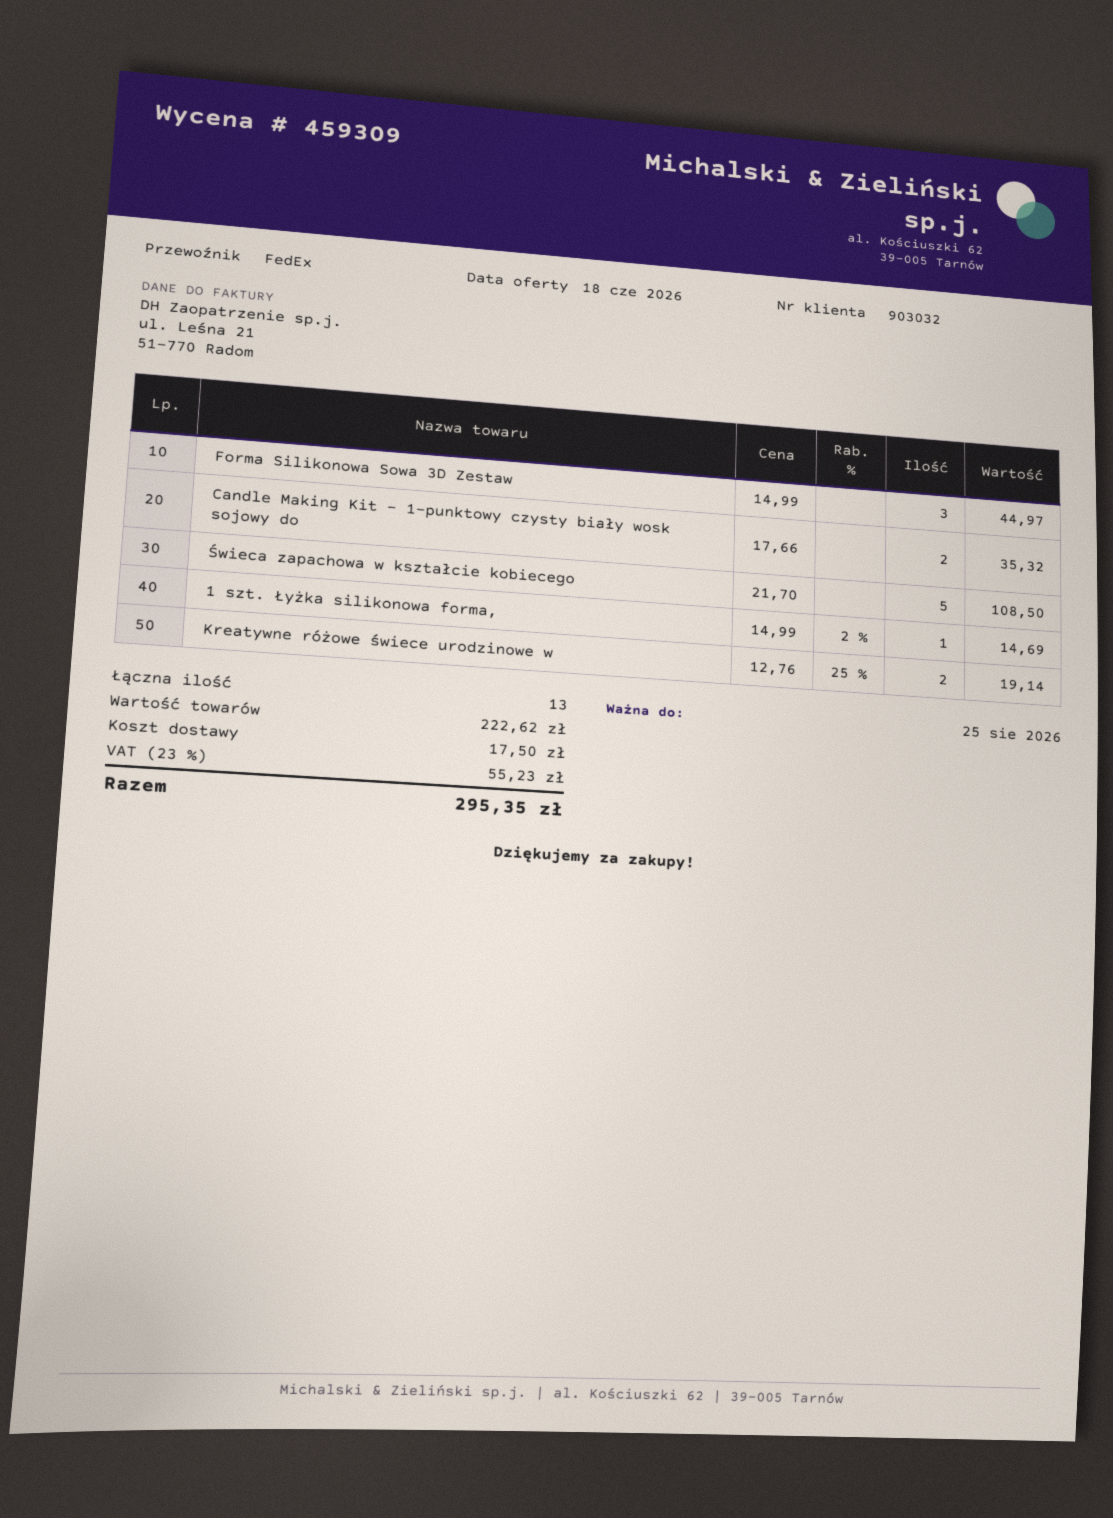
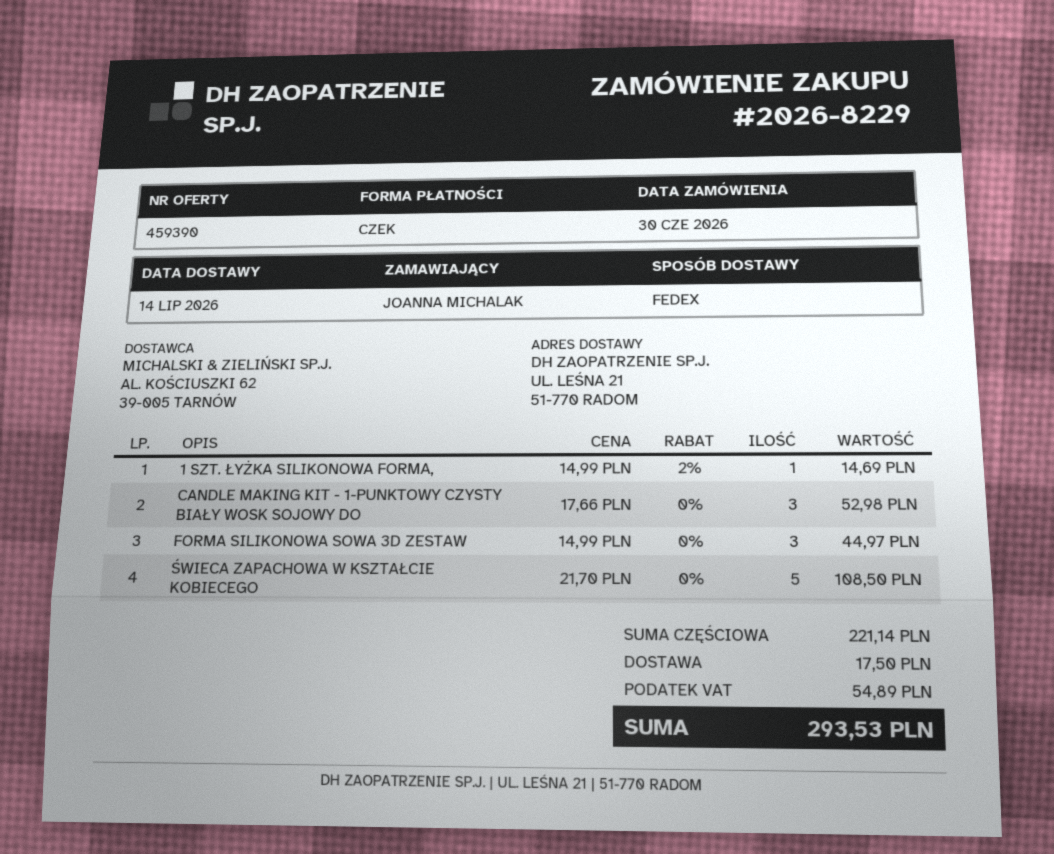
quote number: 459309 -> 459390
Candle Making Kit - 1-punktowy czysty biały wosk sojowy do: 2 x 17.66 = 35.32 -> 3 x 17.66 = 52.98
Kreatywne różowe świece urodzinowe w: 2 x 12.76 - 25% = 19.14 -> none
subtotal: 222.62 -> 221.14
tax: 55.23 -> 54.89
total: 295.35 -> 293.53

